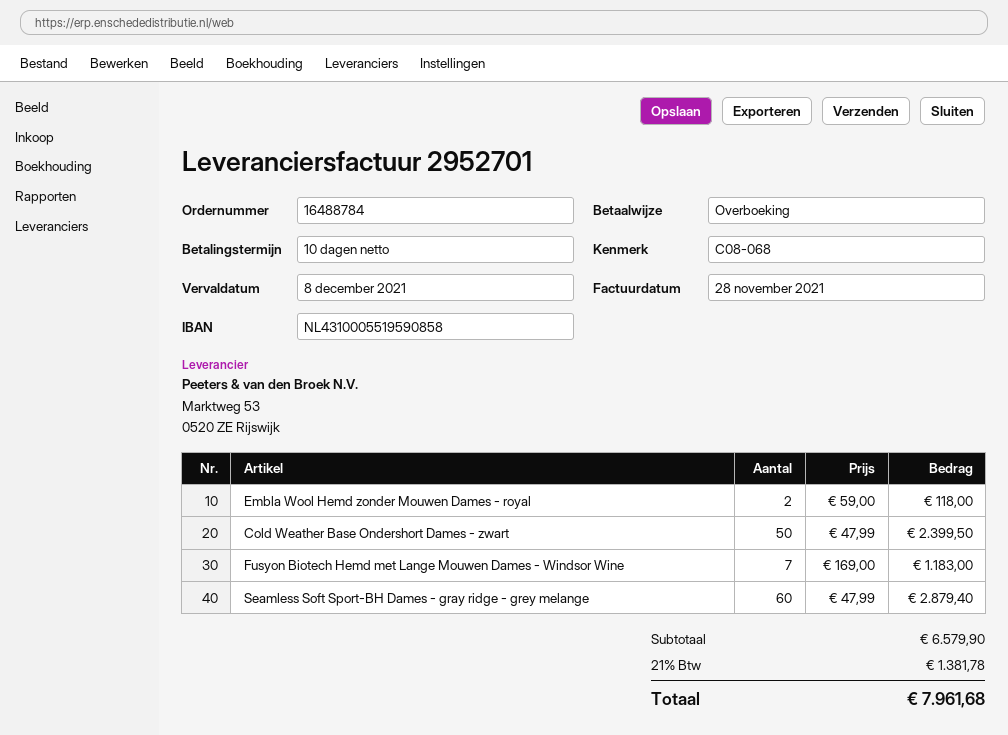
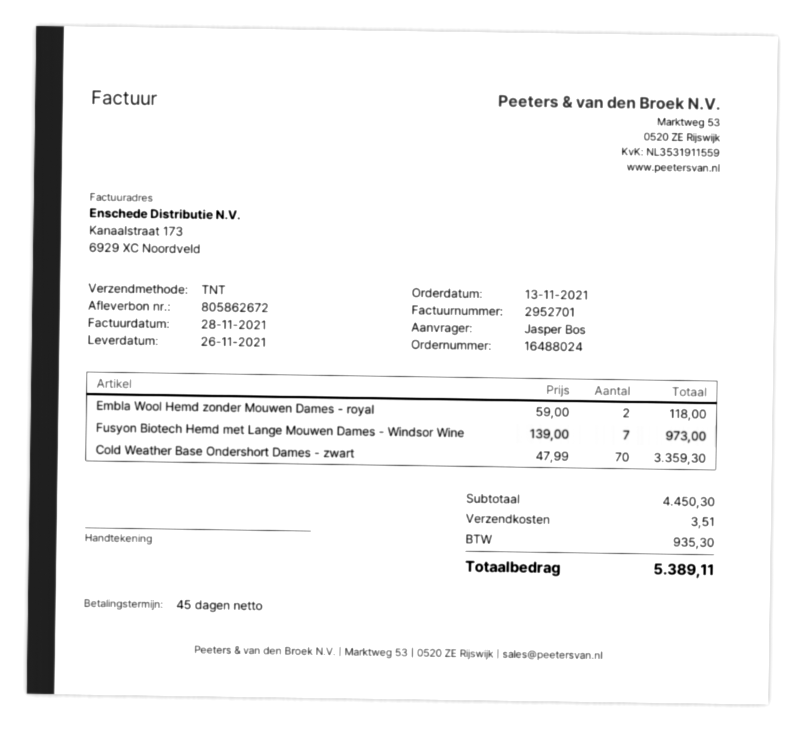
order number: 16488784 -> 16488024
payment terms: 10 days -> 45 days
Cold Weather Base Ondershort Dames - zwart: 50 x 47.99 = 2399.50 -> 70 x 47.99 = 3359.30
Fusyon Biotech Hemd met Lange Mouwen Dames - Windsor Wine: 7 x 169.00 = 1183.00 -> 7 x 139.00 = 973.00
Seamless Soft Sport-BH Dames - gray ridge - grey melange: 60 x 47.99 = 2879.40 -> none
subtotal: 6579.90 -> 4450.30
shipping: none -> 3.51
tax: 1381.78 -> 935.30
total: 7961.68 -> 5389.11

